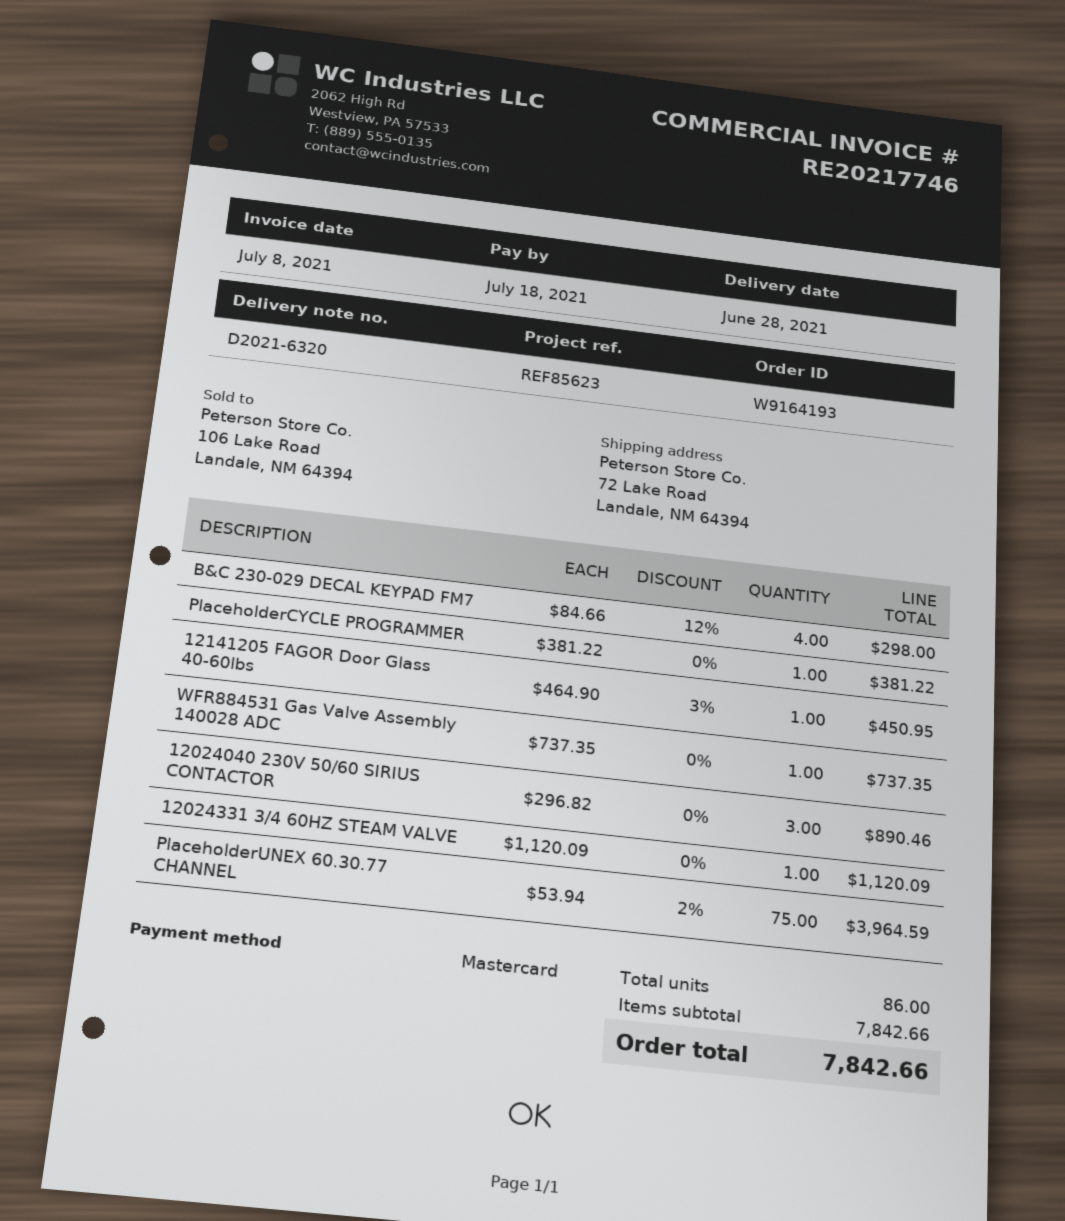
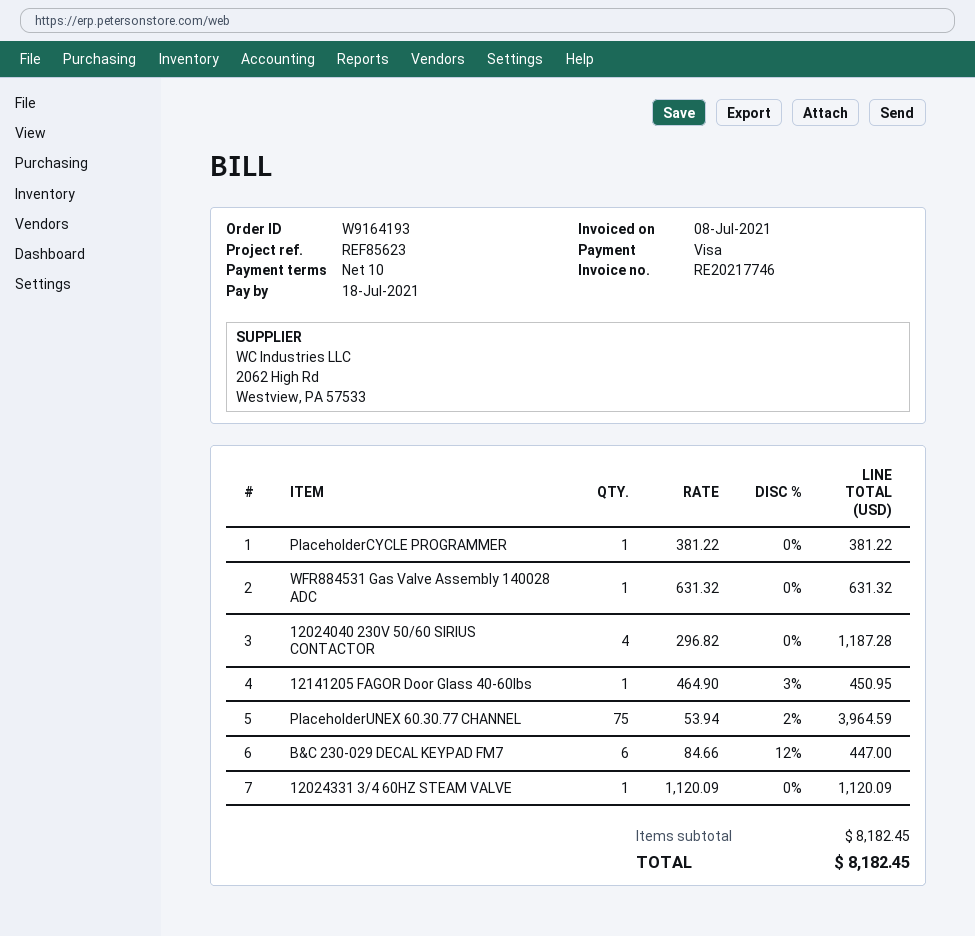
payment method: Mastercard -> Visa
B&C 230-029 DECAL KEYPAD FM7: 4 x 84.66 - 12% = 298.00 -> 6 x 84.66 - 12% = 447.00
WFR884531 Gas Valve Assembly 140028 ADC: 1 x 737.35 = 737.35 -> 1 x 631.32 = 631.32
12024040 230V 50/60 SIRIUS CONTACTOR: 3 x 296.82 = 890.46 -> 4 x 296.82 = 1187.28
subtotal: 7842.66 -> 8182.45
total: 7842.66 -> 8182.45

